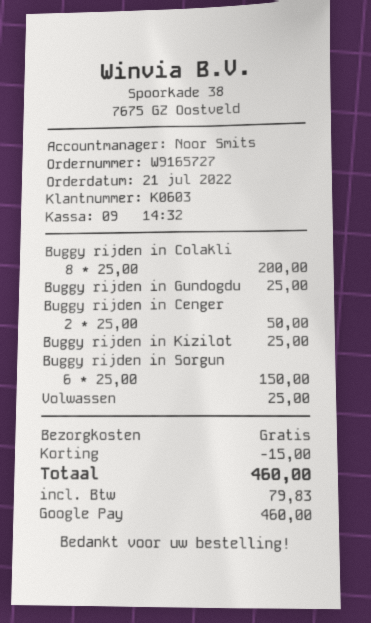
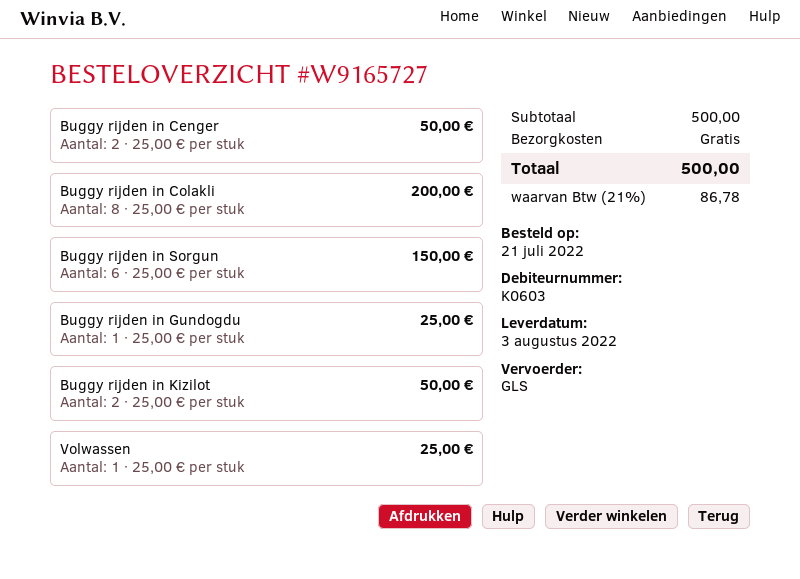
Buggy rijden in Kizilot: 1 x 25.00 = 25.00 -> 2 x 25.00 = 50.00
discount: 15.00 -> none
tax: 79.83 -> 86.78
total: 460.00 -> 500.00

